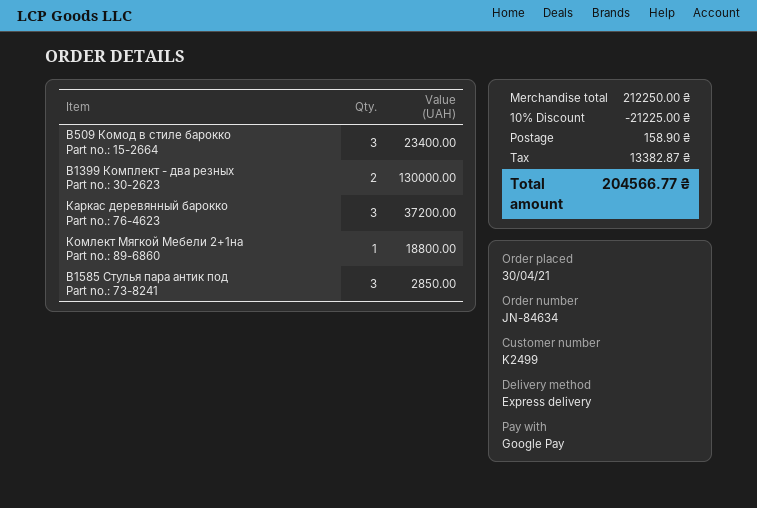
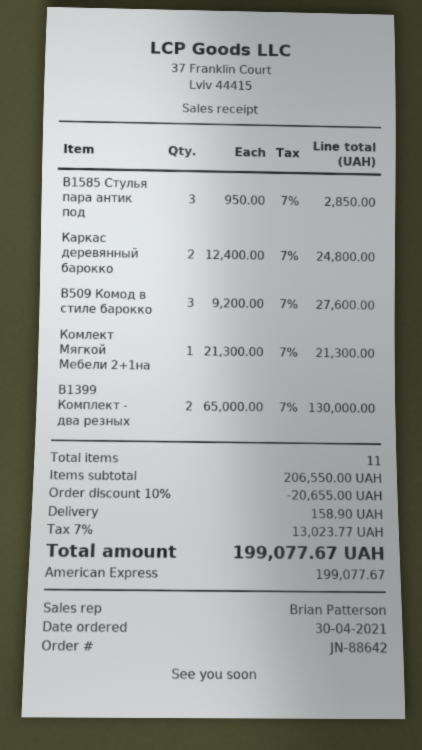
order number: JN-84634 -> JN-88642
payment method: Google Pay -> American Express
В509 Комод в стиле барокко: 3 for 23400.00 -> 3 for 27600.00
Каркас деревянный барокко: 3 for 37200.00 -> 2 for 24800.00
Комлект Мягкой Мебели 2+1на: 1 for 18800.00 -> 1 for 21300.00
subtotal: 212250.00 -> 206550.00
discount: 10% = 21225.00 -> 10% = 20655.00
tax: 13382.87 -> 13023.77
total: 204566.77 -> 199077.67

